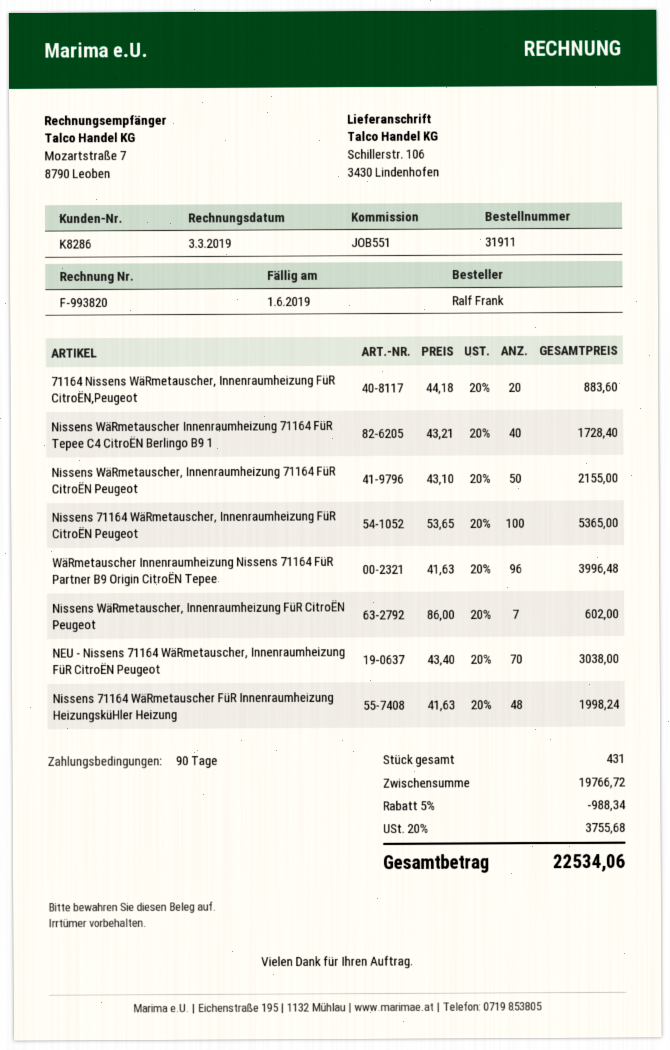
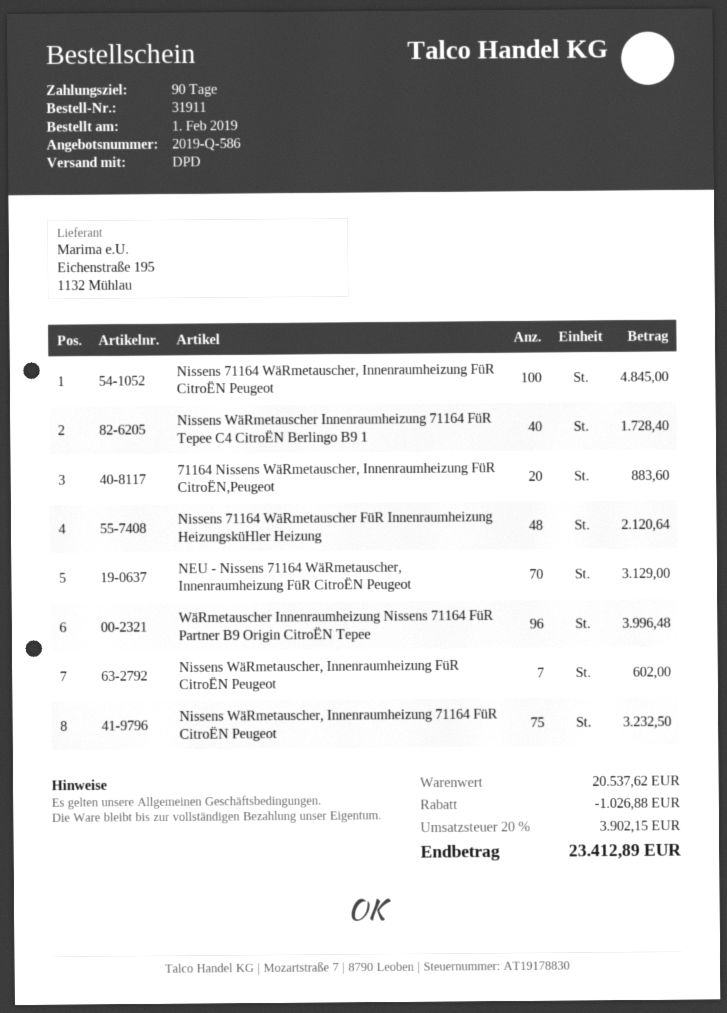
Nissens WäRmetauscher, Innenraumheizung 71164 FüR CitroËN Peugeot: 50 for 2155.00 -> 75 for 3232.50
Nissens 71164 WäRmetauscher, Innenraumheizung FüR CitroËN Peugeot: 100 for 5365.00 -> 100 for 4845.00
NEU - Nissens 71164 WäRmetauscher, Innenraumheizung FüR CitroËN Peugeot: 70 for 3038.00 -> 70 for 3129.00
Nissens 71164 WäRmetauscher FüR Innenraumheizung HeizungsküHler Heizung: 48 for 1998.24 -> 48 for 2120.64
subtotal: 19766.72 -> 20537.62
discount: 988.34 -> 1026.88
tax: 20% = 3755.68 -> 20% = 3902.15
total: 22534.06 -> 23412.89

